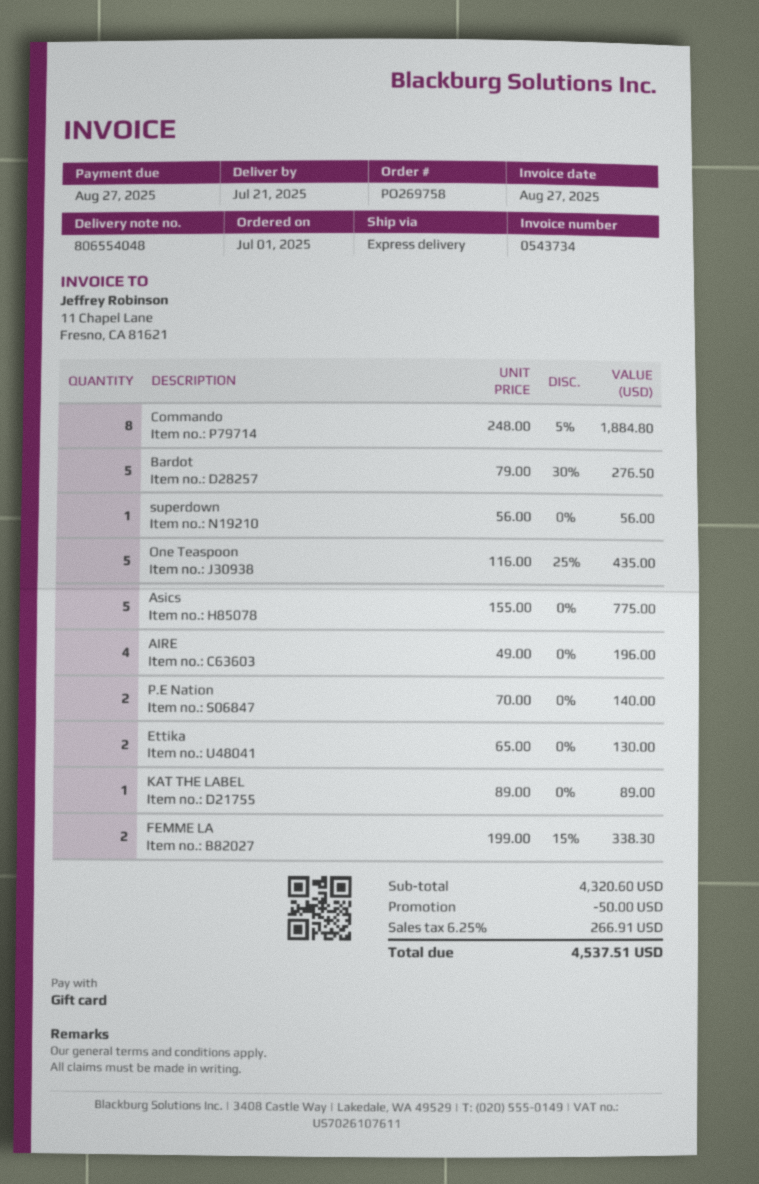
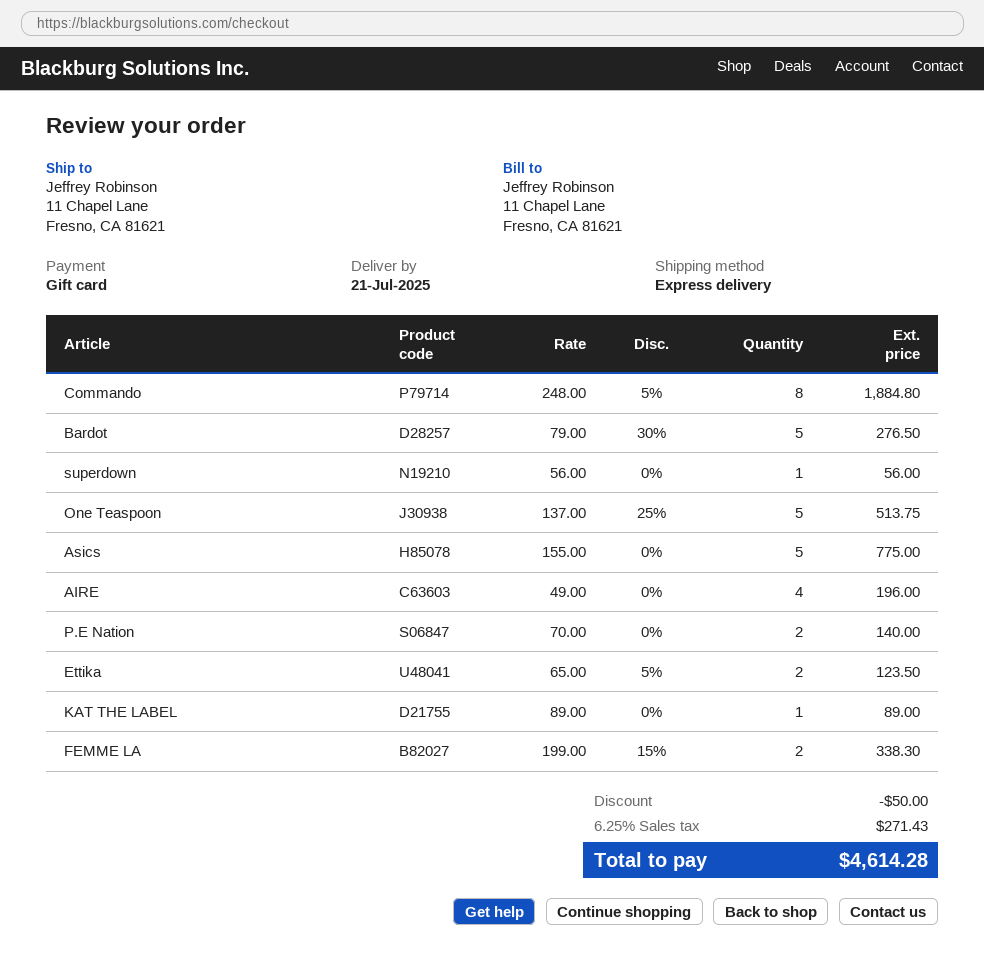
One Teaspoon: 5 x 116.00 - 25% = 435.00 -> 5 x 137.00 - 25% = 513.75
Ettika: 2 x 65.00 = 130.00 -> 2 x 65.00 - 5% = 123.50
tax: 6.25% = 266.91 -> 6.25% = 271.43
total: 4537.51 -> 4614.28

